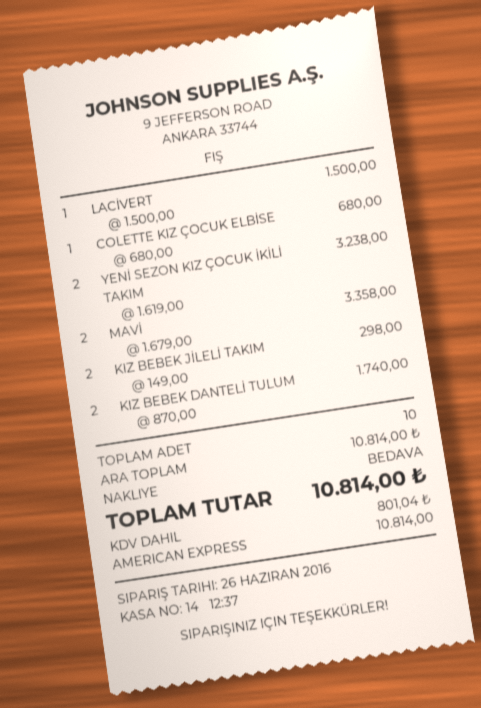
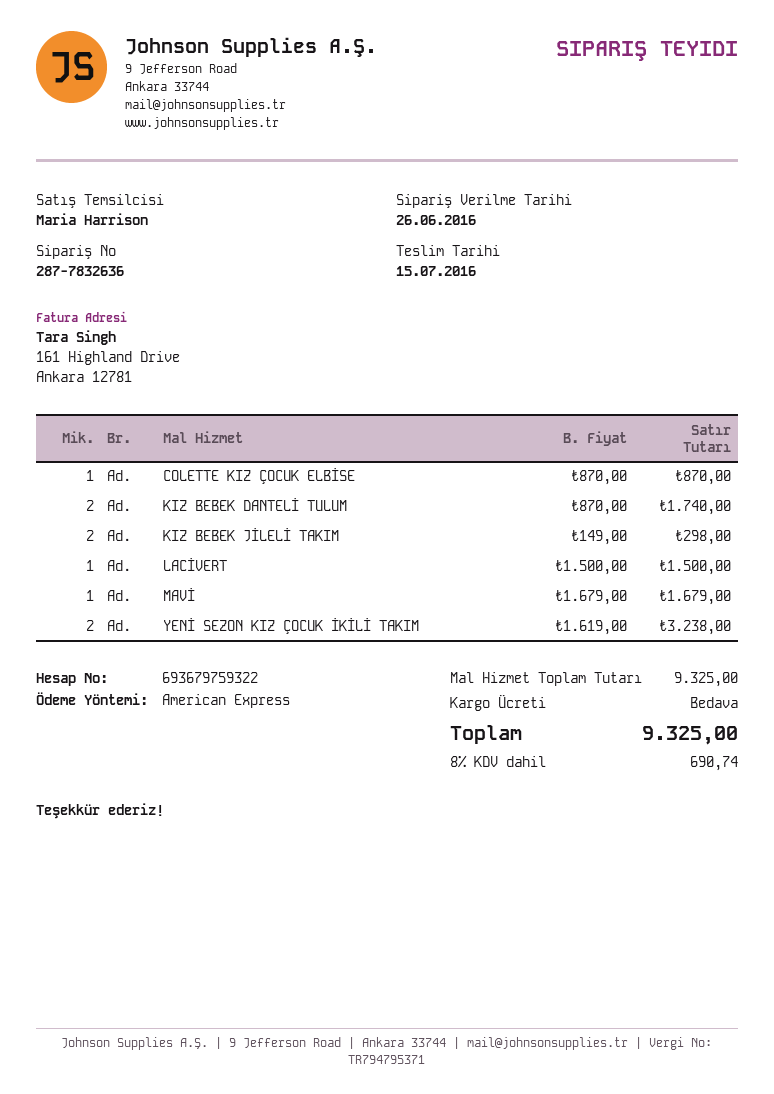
COLETTE KIZ ÇOCUK ELBİSE: 1 x 680.00 = 680.00 -> 1 x 870.00 = 870.00
MAVİ: 2 x 1679.00 = 3358.00 -> 1 x 1679.00 = 1679.00
subtotal: 10814.00 -> 9325.00
tax: 801.04 -> 690.74
total: 10814.00 -> 9325.00

